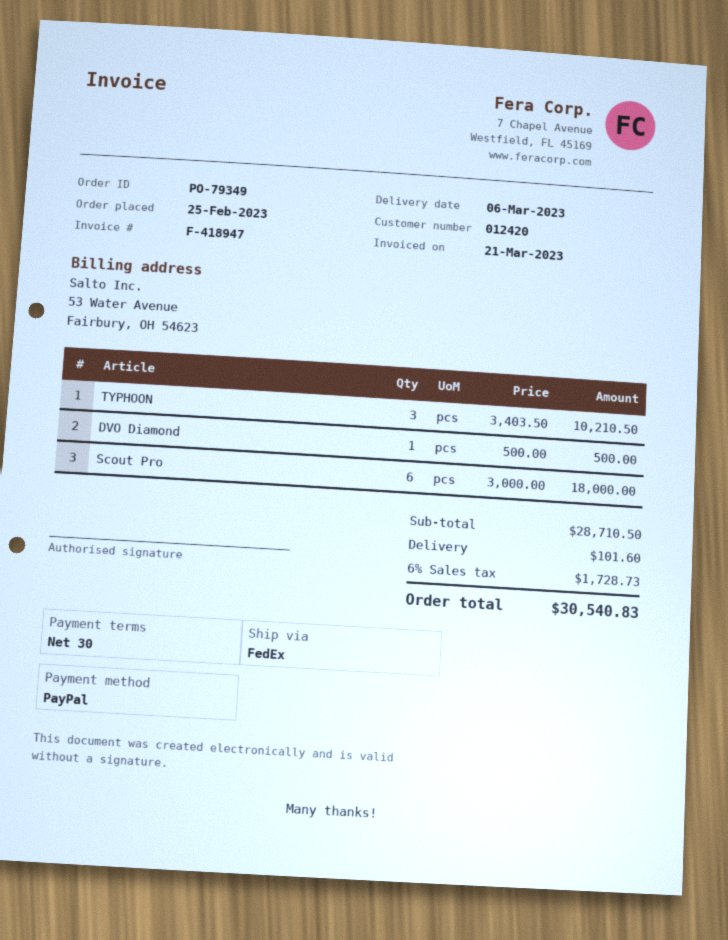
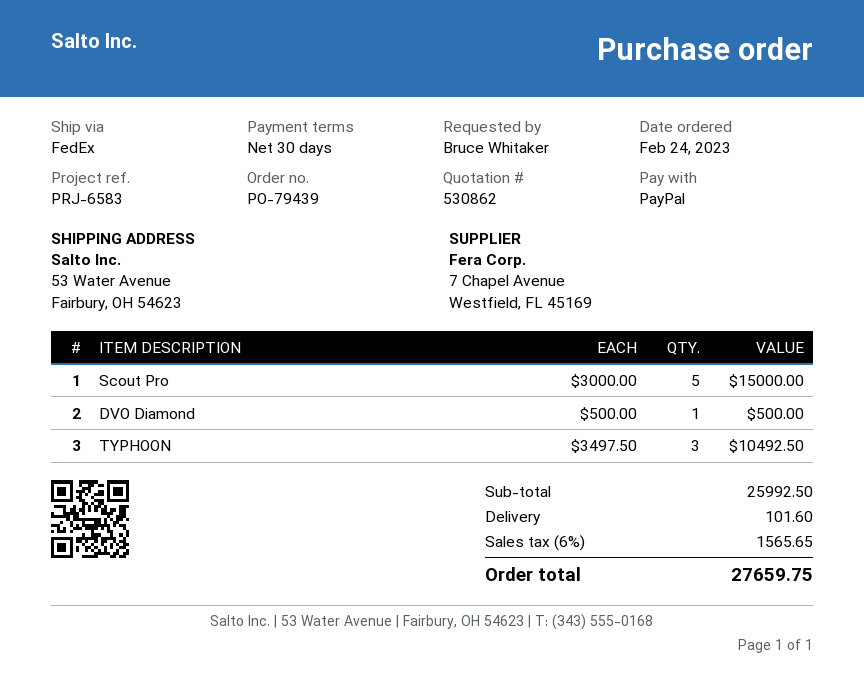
order number: PO-79349 -> PO-79439
order date: 2023-02-25 -> 2023-02-24
TYPHOON: 3 x 3403.50 = 10210.50 -> 3 x 3497.50 = 10492.50
Scout Pro: 6 x 3000.00 = 18000.00 -> 5 x 3000.00 = 15000.00
subtotal: 28710.50 -> 25992.50
tax: 6% = 1728.73 -> 6% = 1565.65
total: 30540.83 -> 27659.75

